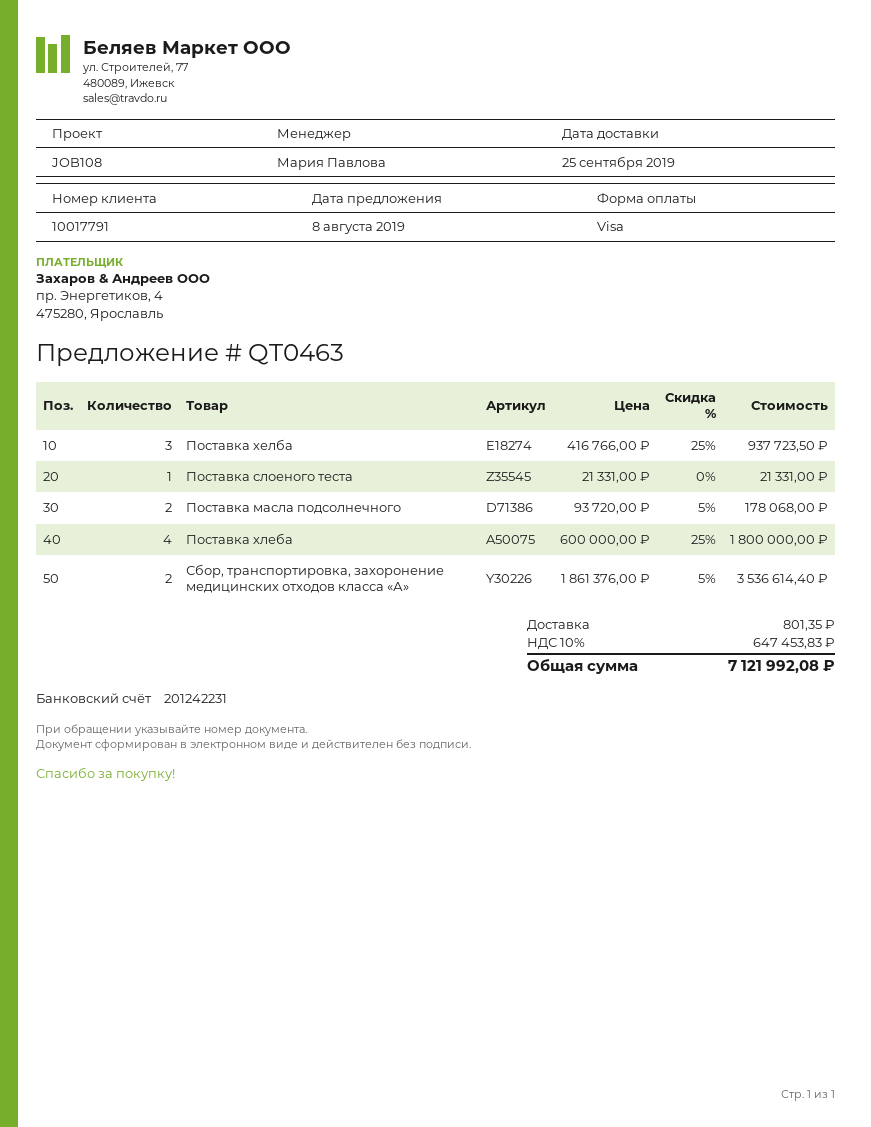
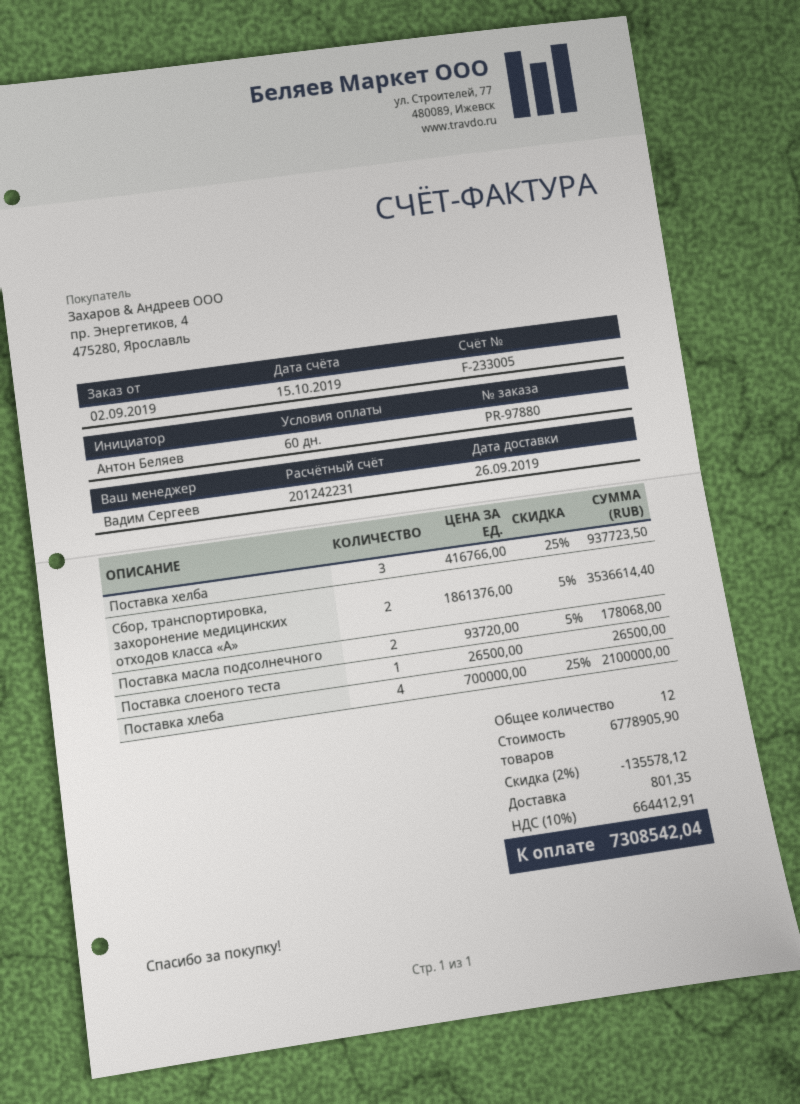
delivery date: 2019-09-25 -> 2019-09-26
sales rep: Мария Павлова -> Вадим Сергеев
Поставка слоеного теста: 1 x 21331.00 = 21331.00 -> 1 x 26500.00 = 26500.00
Поставка хлеба: 4 x 600000.00 - 25% = 1800000.00 -> 4 x 700000.00 - 25% = 2100000.00
discount: none -> 2% = 135578.12
tax: 10% = 647453.83 -> 10% = 664412.91
total: 7121992.08 -> 7308542.04

